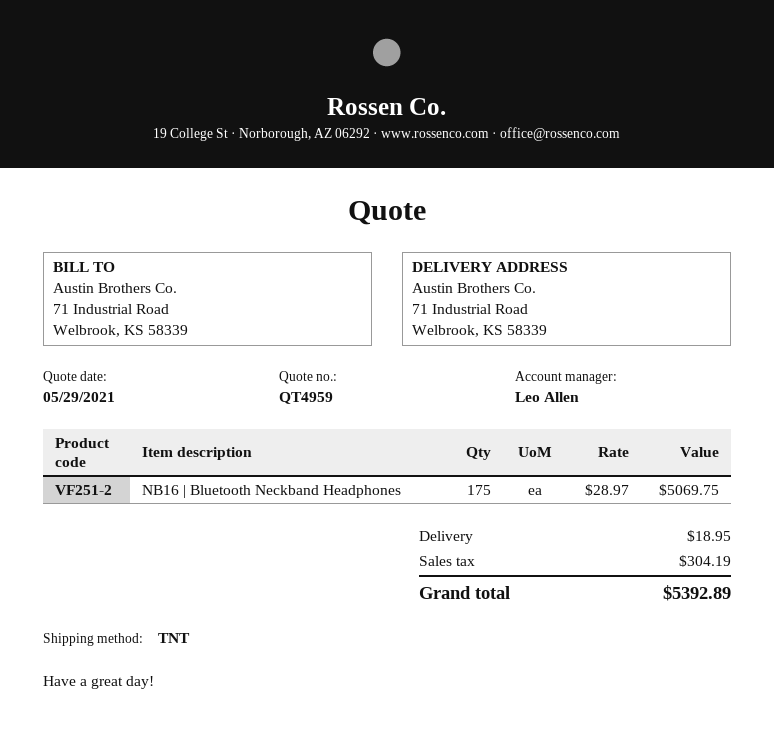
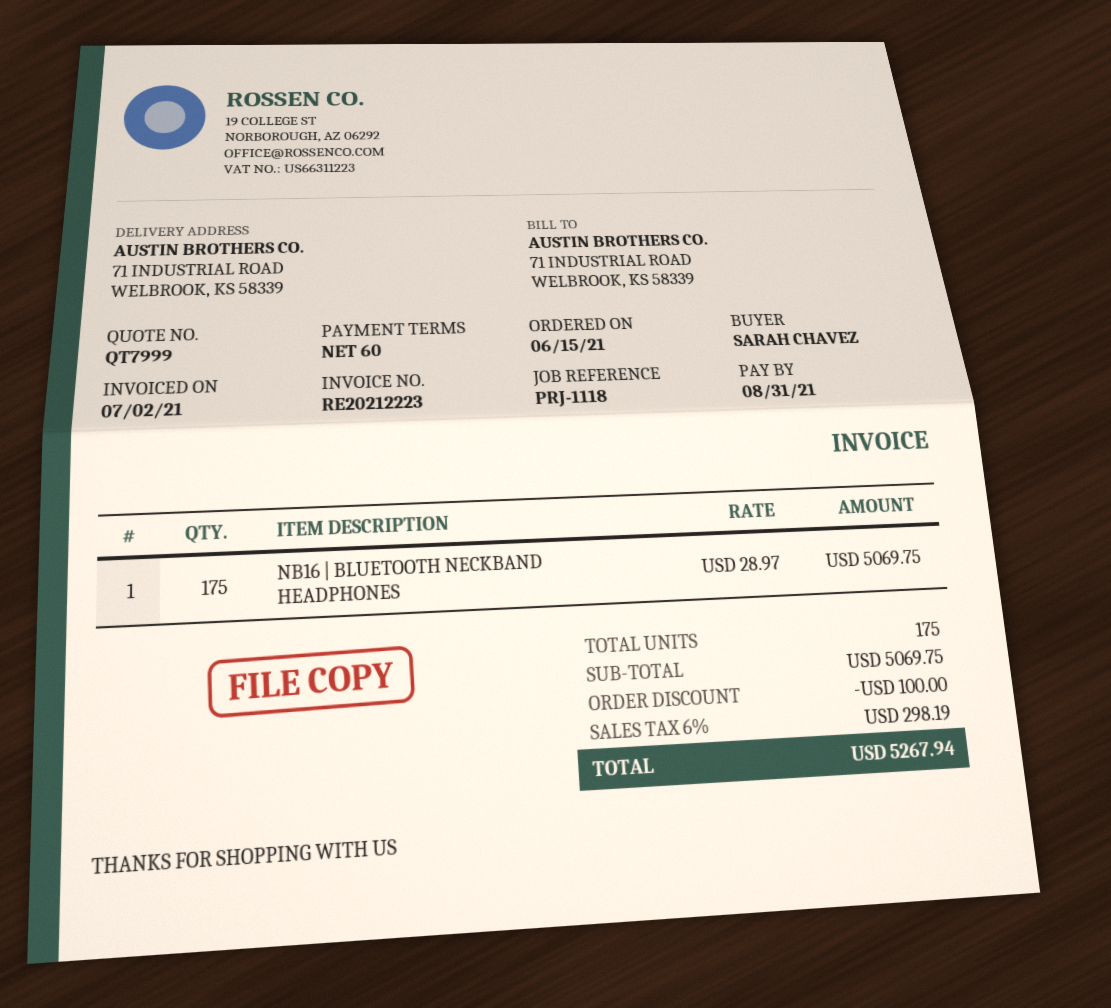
quote number: QT4959 -> QT7999
discount: none -> 100.00
shipping: 18.95 -> none
tax: 304.19 -> 298.19
total: 5392.89 -> 5267.94

